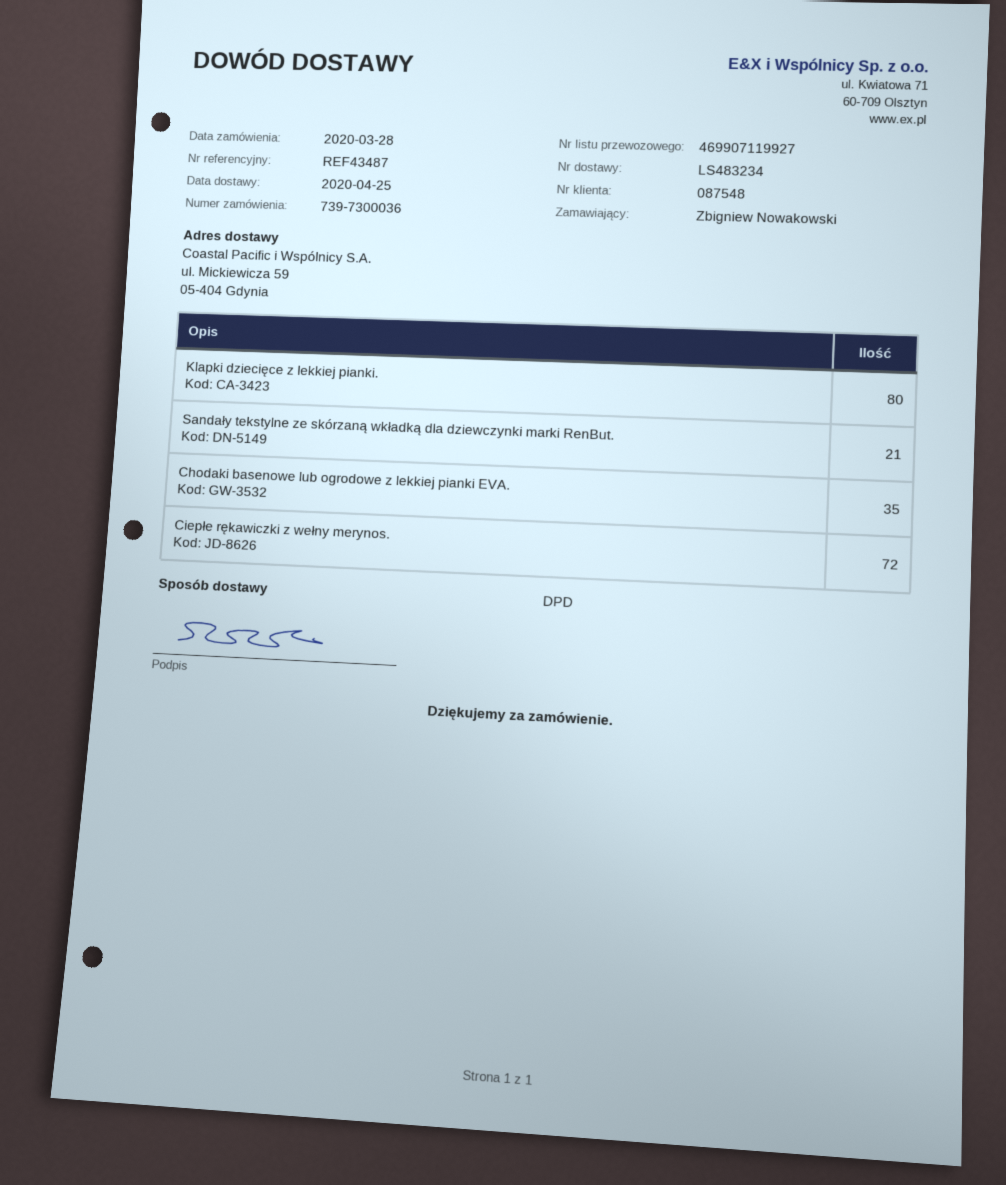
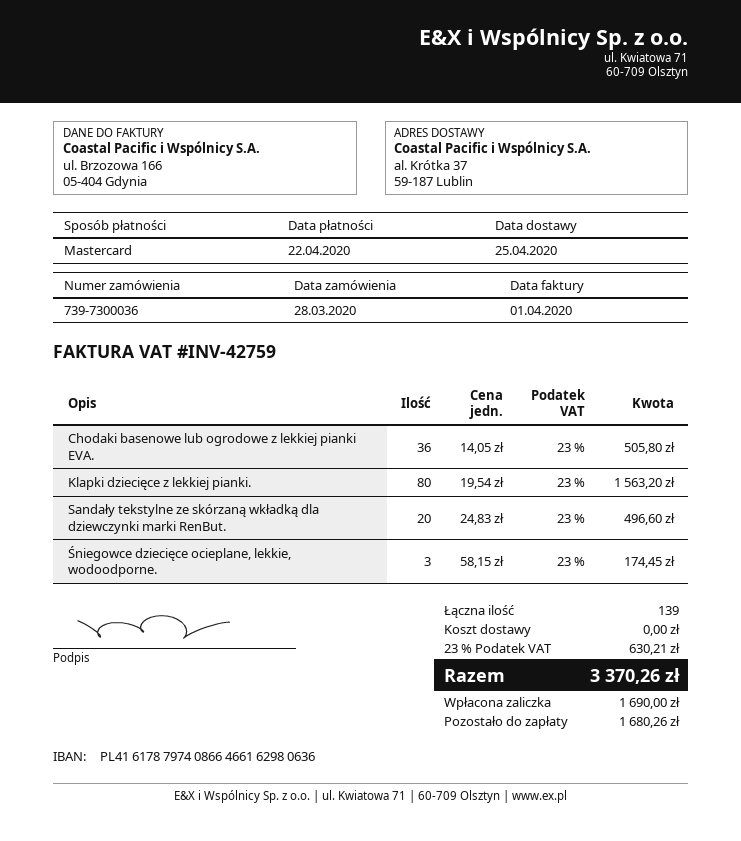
ship to: ul. Mickiewicza 59, 05-404 Gdynia -> al. Krótka 37, 59-187 Lublin
Sandały tekstylne ze skórzaną wkładką dla dziewczynki marki RenBut.: 21 -> 20
Chodaki basenowe lub ogrodowe z lekkiej pianki EVA.: 35 -> 36
Ciepłe rękawiczki z wełny merynos.: 72 -> none
Śniegowce dziecięce ocieplane, lekkie, wodoodporne.: none -> 3

